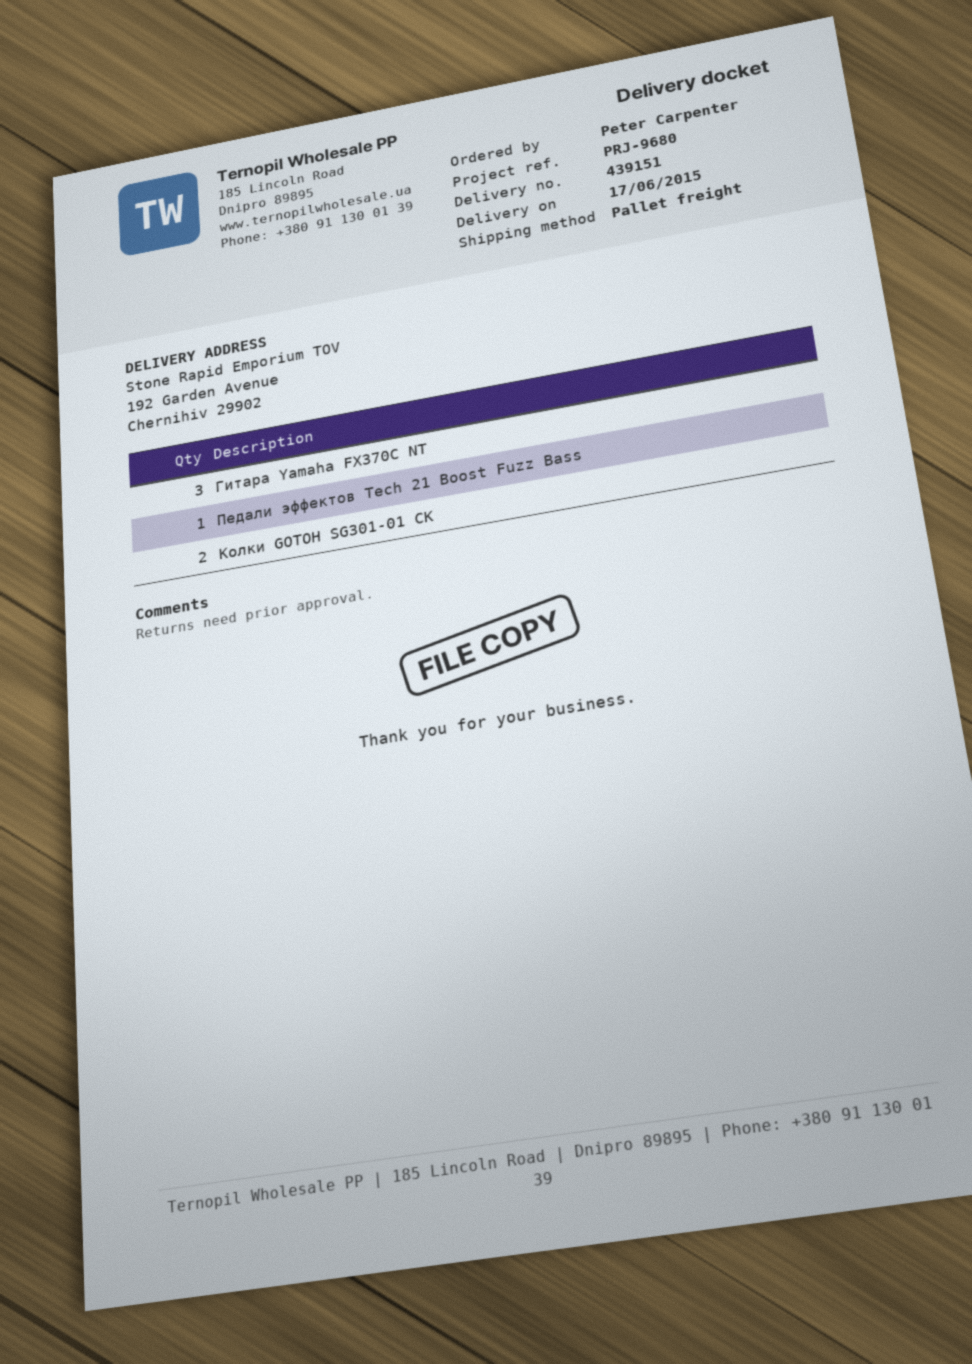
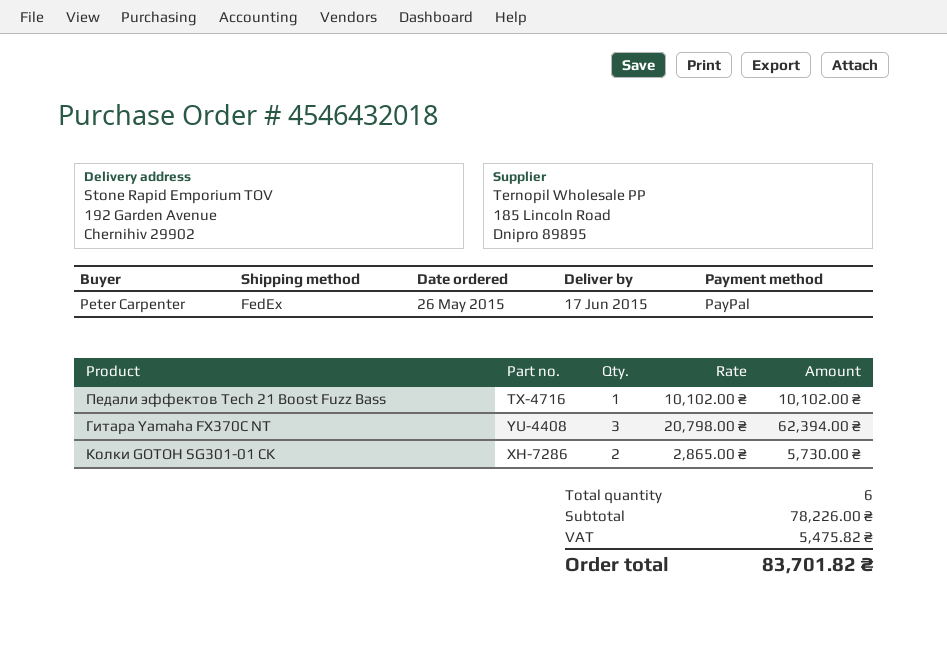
shipping method: pallet freight -> FedEx

